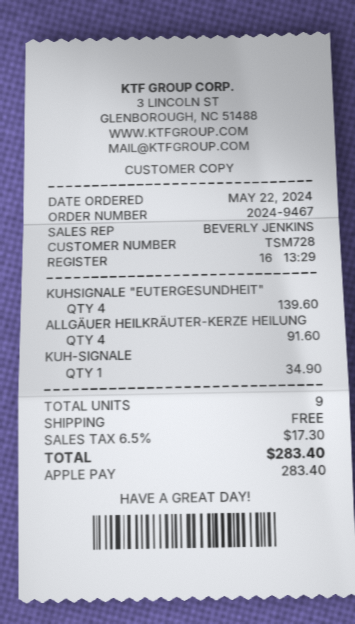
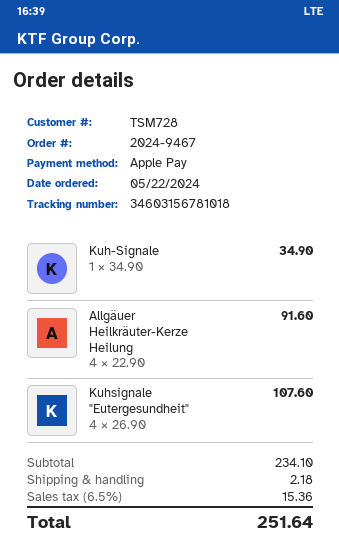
KUHSIGNALE "EUTERGESUNDHEIT": 4 for 139.60 -> 4 for 107.60
shipping: 0.00 -> 2.18
tax: 6.5% = 17.30 -> 6.5% = 15.36
total: 283.40 -> 251.64

